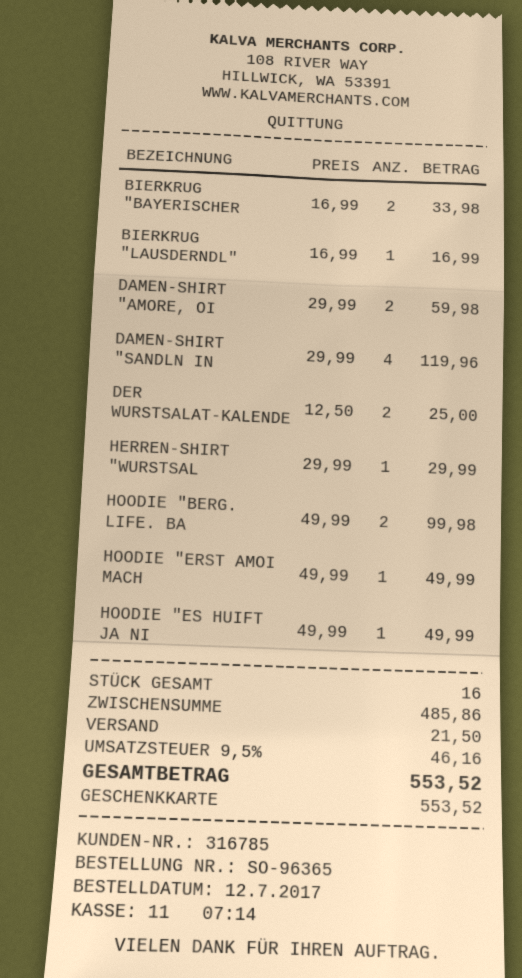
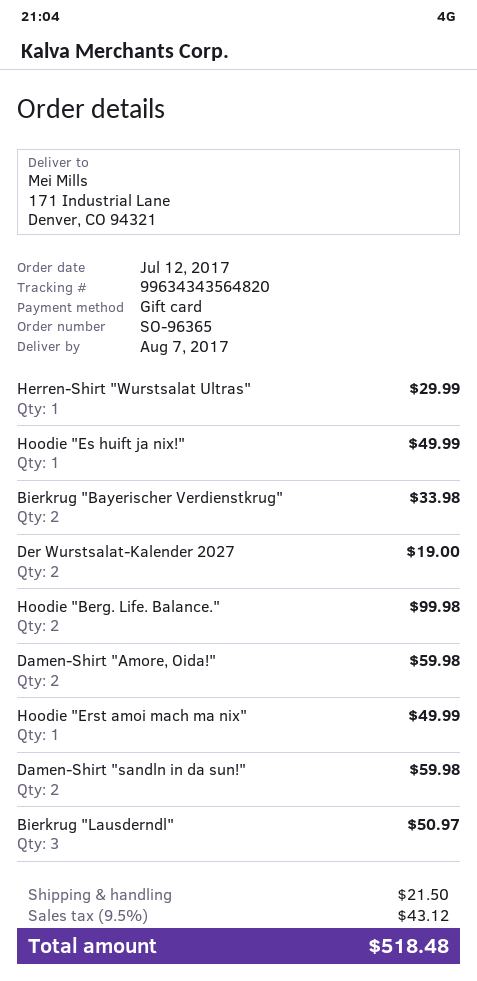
BIERKRUG "LAUSDERNDL": 1 for 16.99 -> 3 for 50.97
DAMEN-SHIRT "SANDLN IN: 4 for 119.96 -> 2 for 59.98
DER WURSTSALAT-KALENDE: 2 for 25.00 -> 2 for 19.00
tax: 9.5% = 46.16 -> 9.5% = 43.12
total: 553.52 -> 518.48

